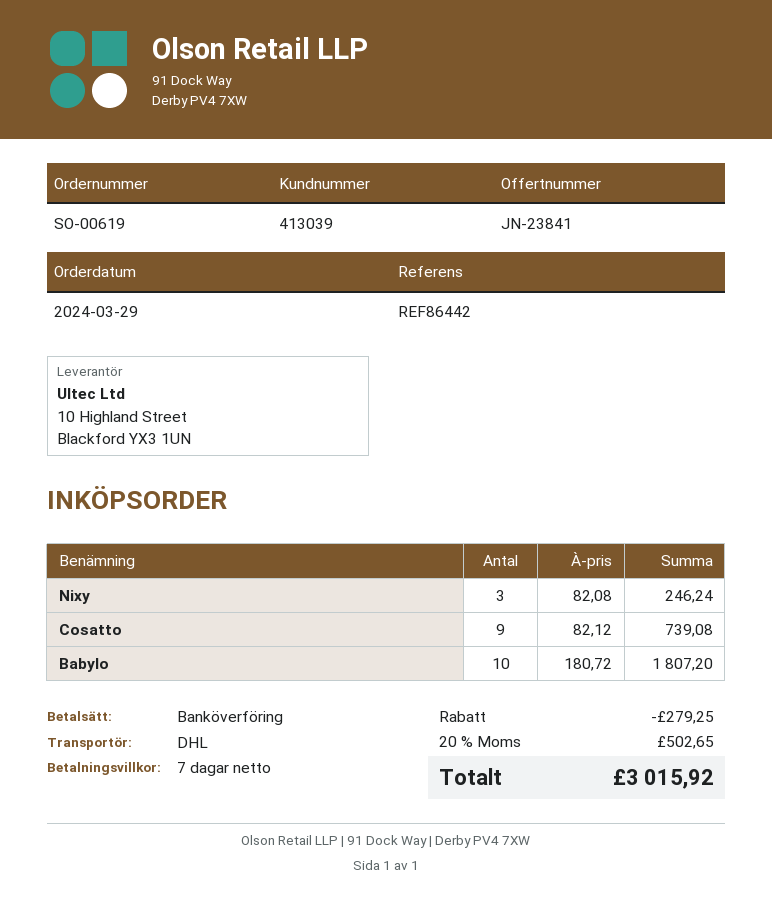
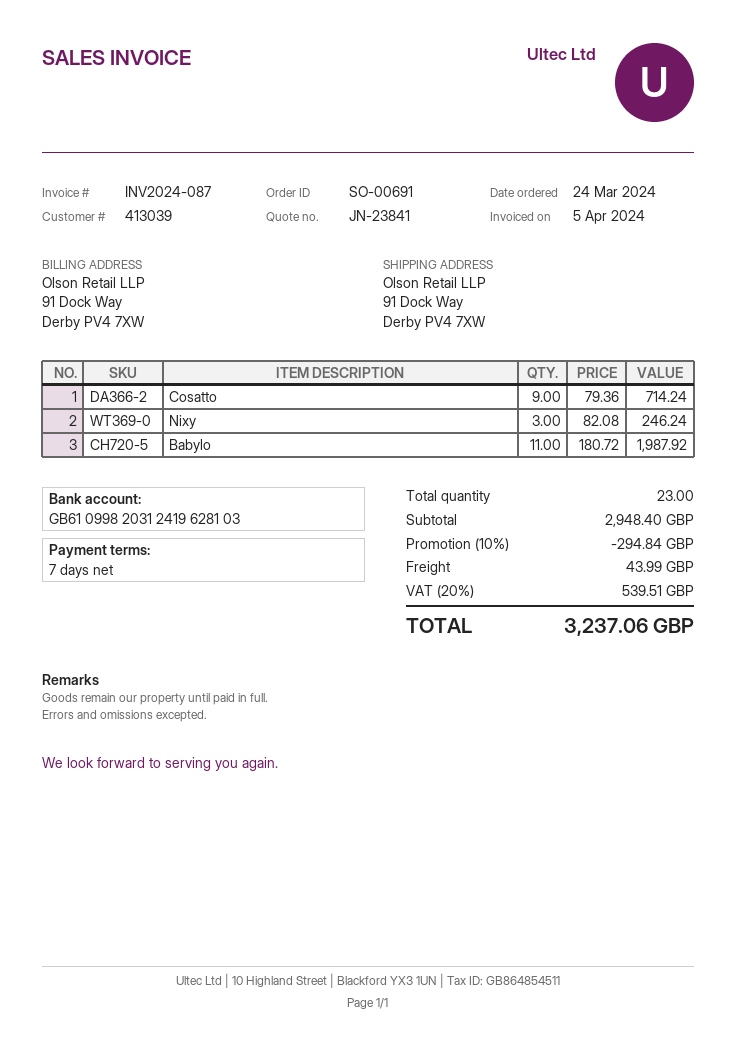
order number: SO-00619 -> SO-00691
order date: 2024-03-29 -> 2024-03-24
Cosatto: 9 x 82.12 = 739.08 -> 9 x 79.36 = 714.24
Babylo: 10 x 180.72 = 1807.20 -> 11 x 180.72 = 1987.92
discount: 279.25 -> 294.84
shipping: none -> 43.99
tax: 20% = 502.65 -> 20% = 539.51
total: 3015.92 -> 3237.06

